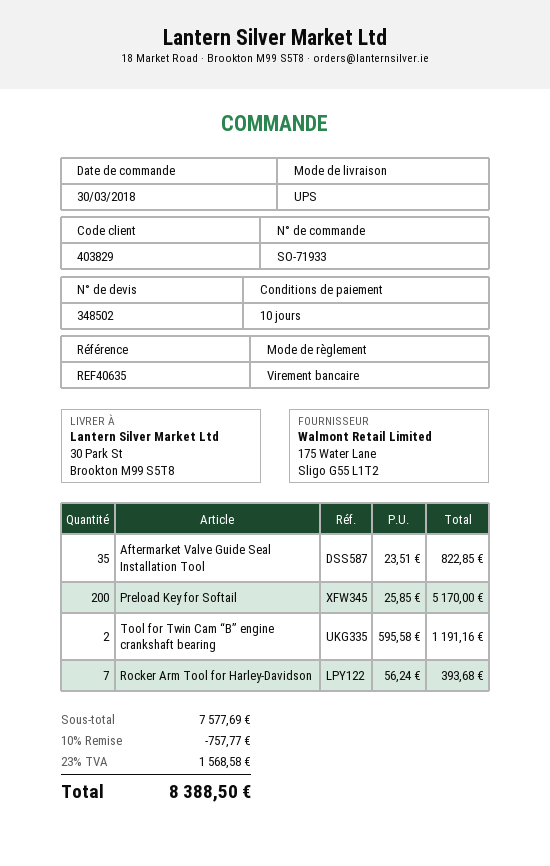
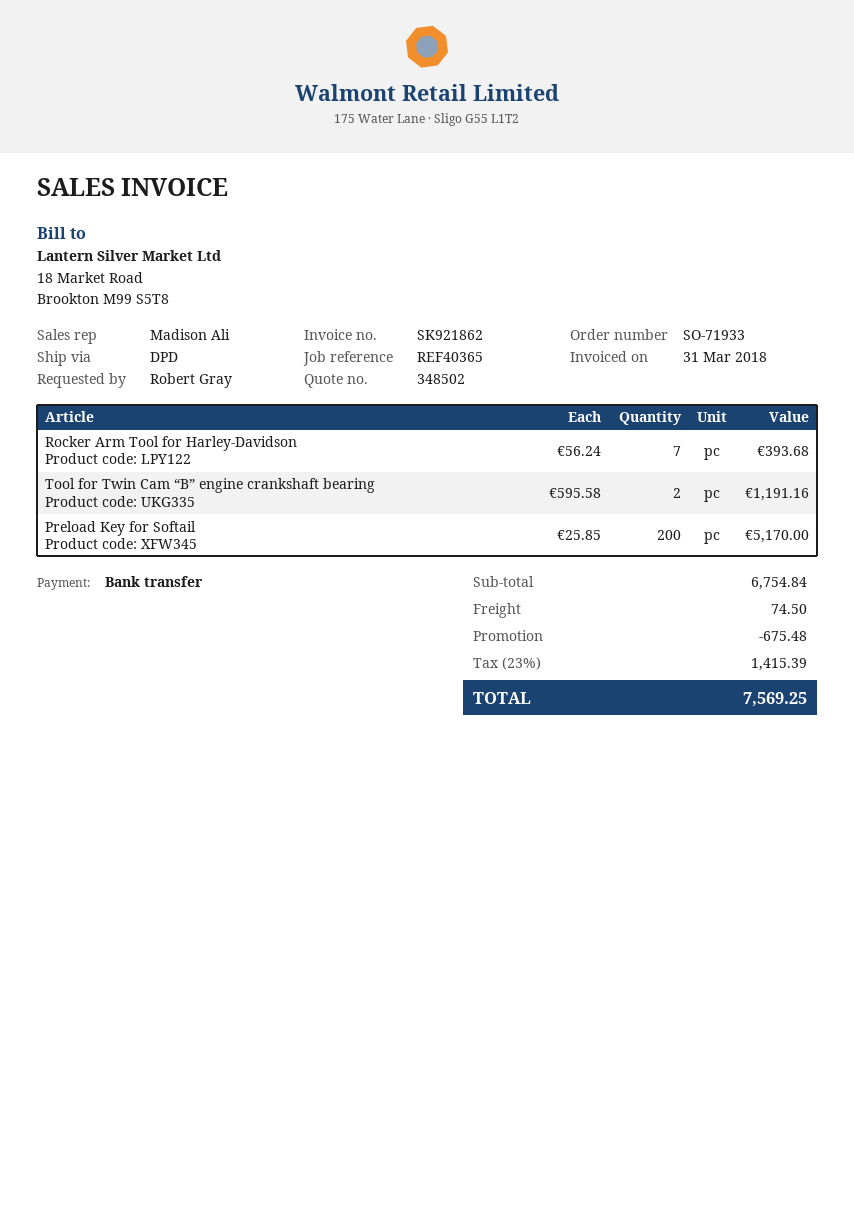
reference: REF40635 -> REF40365
shipping method: UPS -> DPD
Aftermarket Valve Guide Seal Installation Tool: 35 x 23.51 = 822.85 -> none
subtotal: 7577.69 -> 6754.84
discount: 757.77 -> 675.48
shipping: none -> 74.50
tax: 23% = 1568.58 -> 23% = 1415.39
total: 8388.50 -> 7569.25

